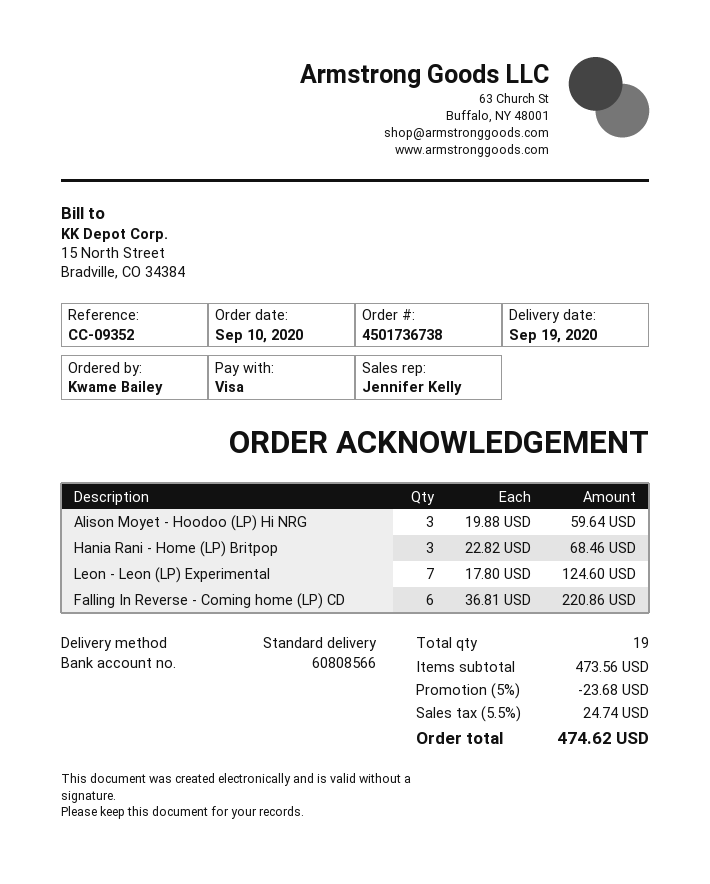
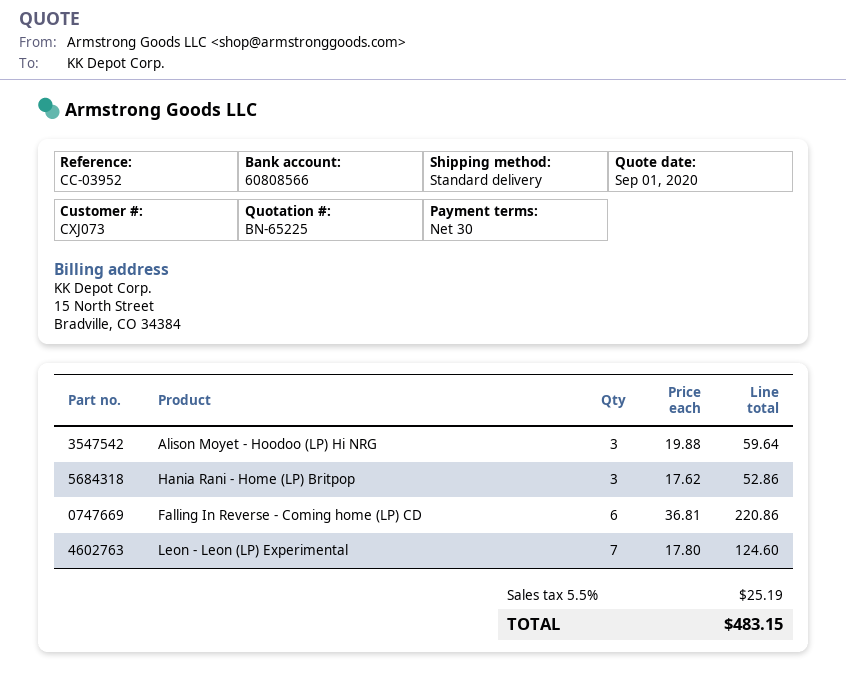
reference: CC-09352 -> CC-03952
Hania Rani - Home (LP) Britpop: 3 x 22.82 = 68.46 -> 3 x 17.62 = 52.86
discount: 5% = 23.68 -> none
tax: 5.5% = 24.74 -> 5.5% = 25.19
total: 474.62 -> 483.15

